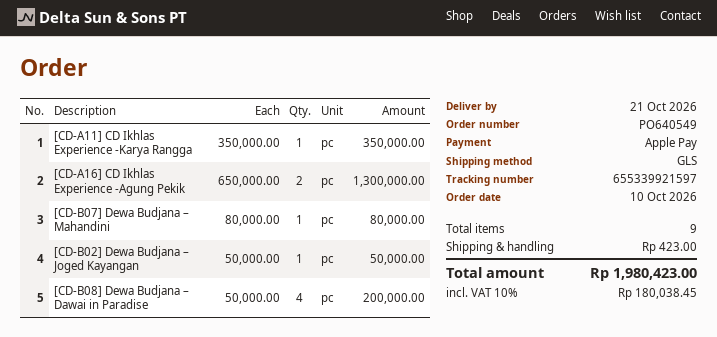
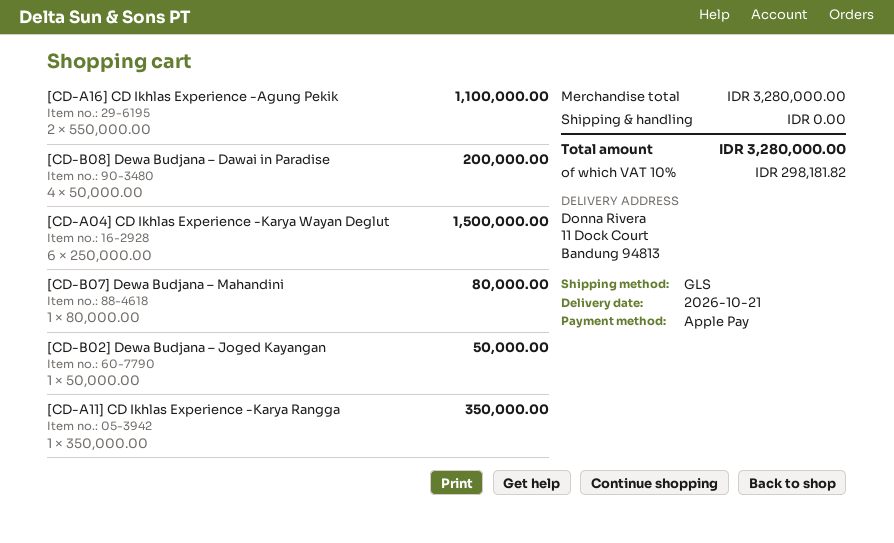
[CD-A16] CD Ikhlas Experience -Agung Pekik: 2 x 650000.00 = 1300000.00 -> 2 x 550000.00 = 1100000.00
[CD-A04] CD Ikhlas Experience -Karya Wayan Deglut: none -> 6 x 250000.00 = 1500000.00
shipping: 423.00 -> 0.00
tax: 10% = 180038.45 -> 10% = 298181.82
total: 1980423.00 -> 3280000.00

